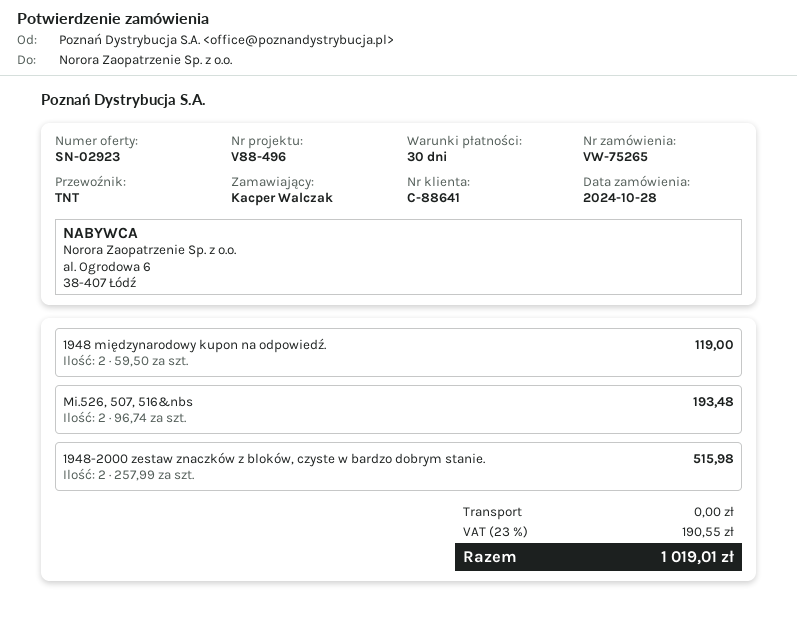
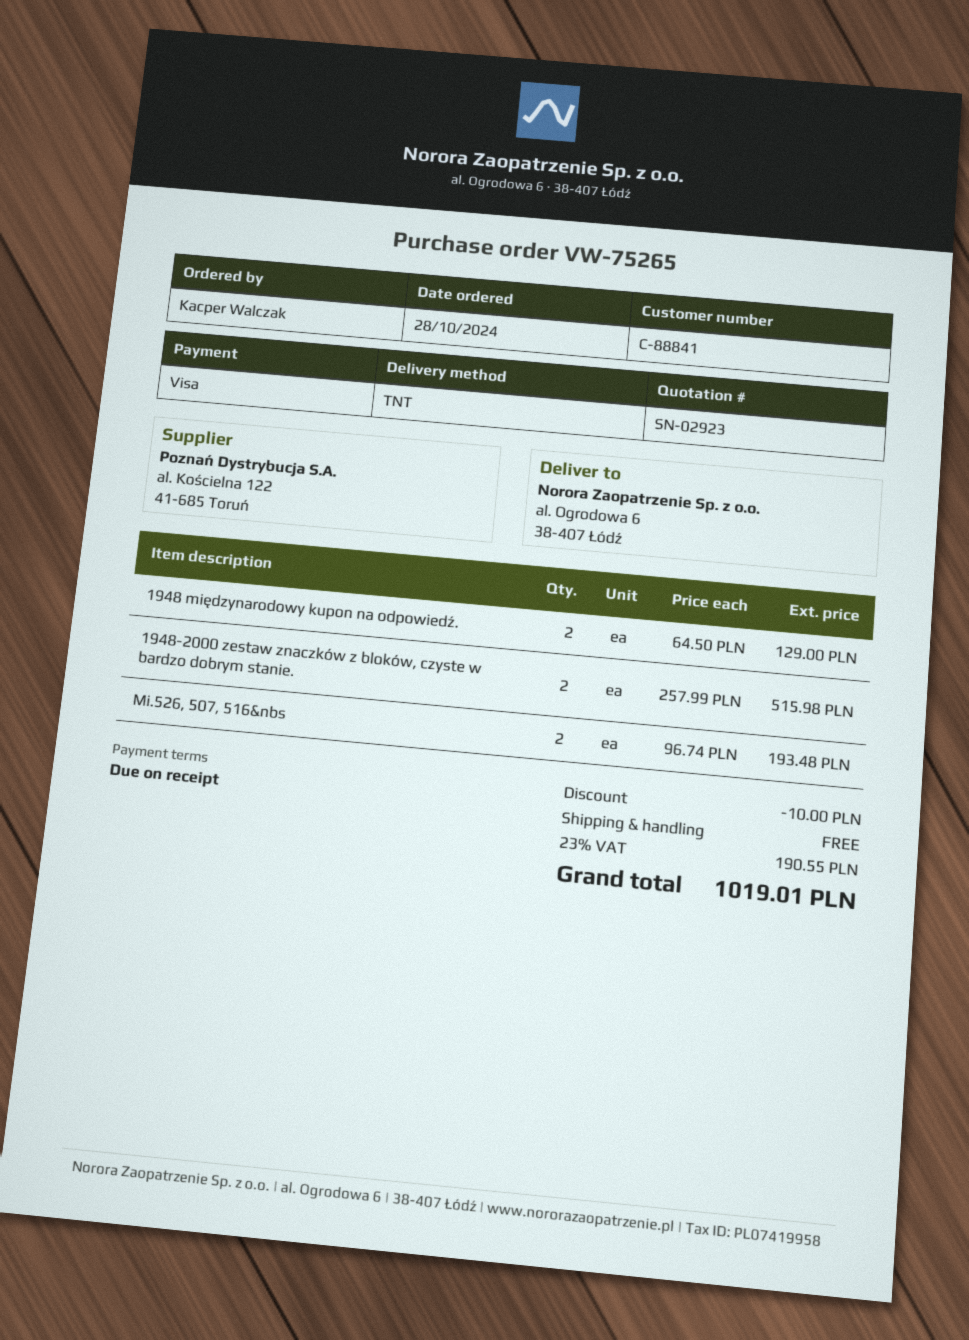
payment terms: 30 days -> on receipt
customer number: C-88641 -> C-88841
1948 międzynarodowy kupon na odpowiedź.: 2 x 59.50 = 119.00 -> 2 x 64.50 = 129.00
discount: none -> 10.00

